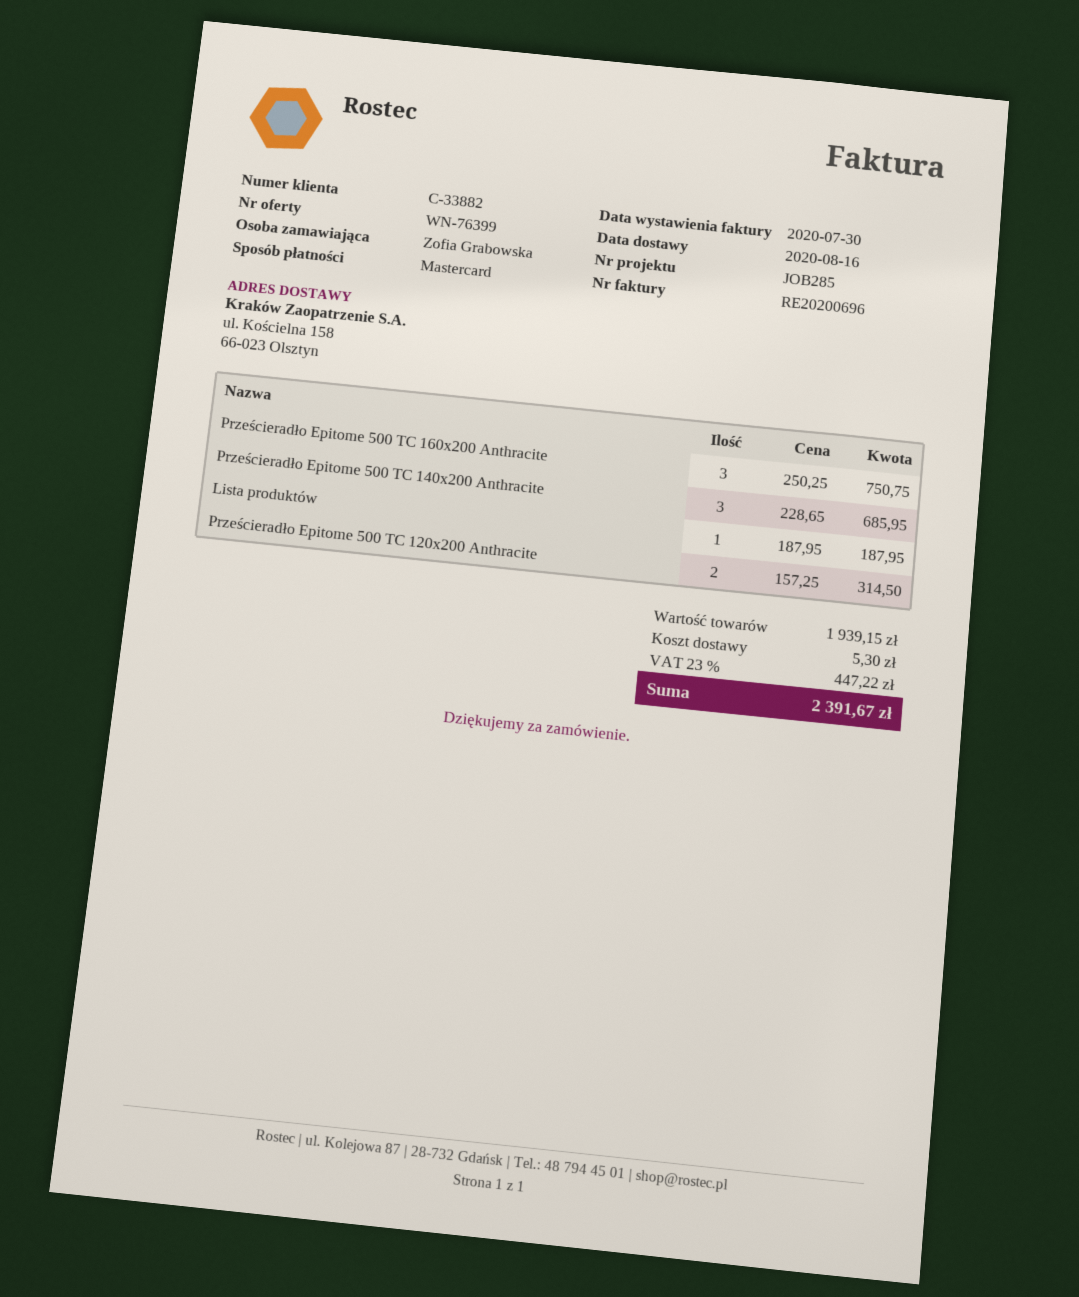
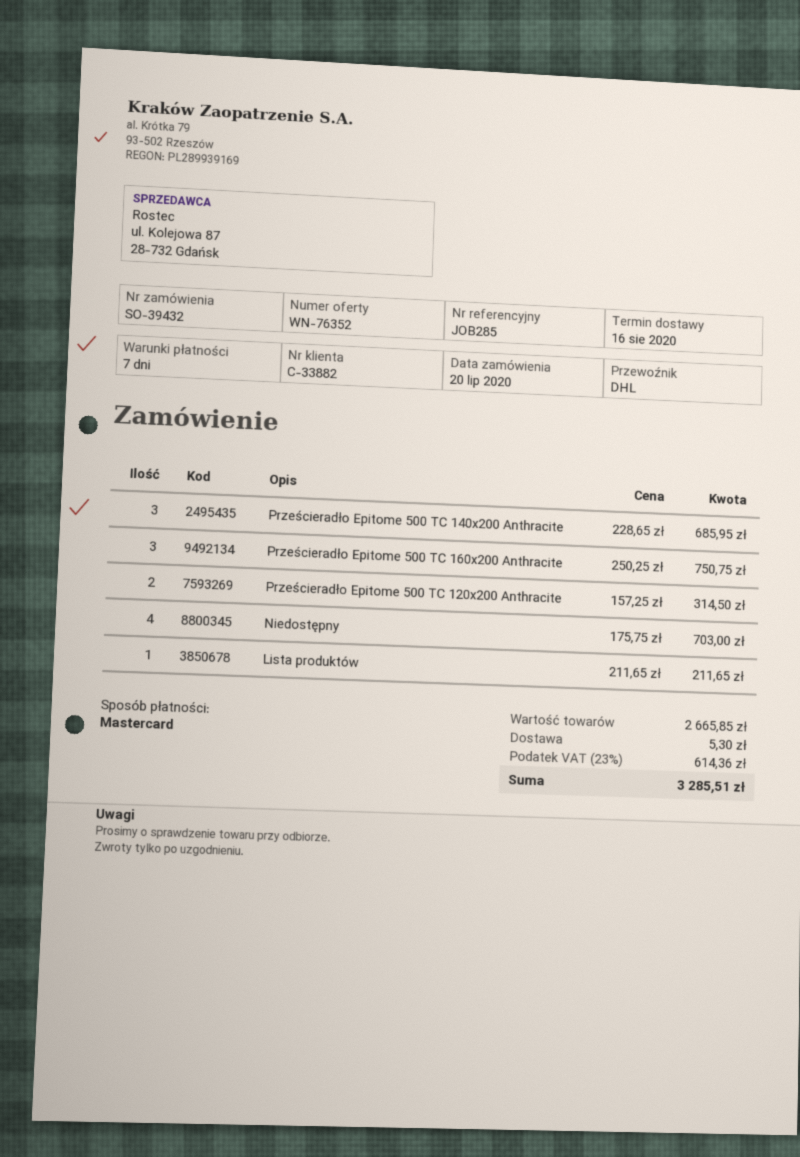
quote number: WN-76399 -> WN-76352
Lista produktów: 1 x 187.95 = 187.95 -> 1 x 211.65 = 211.65
Niedostępny: none -> 4 x 175.75 = 703.00
subtotal: 1939.15 -> 2665.85
tax: 23% = 447.22 -> 23% = 614.36
total: 2391.67 -> 3285.51

